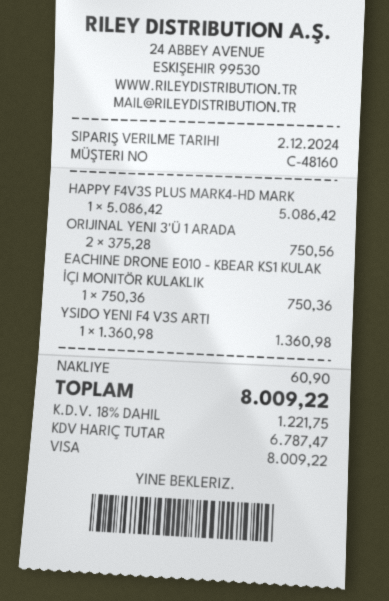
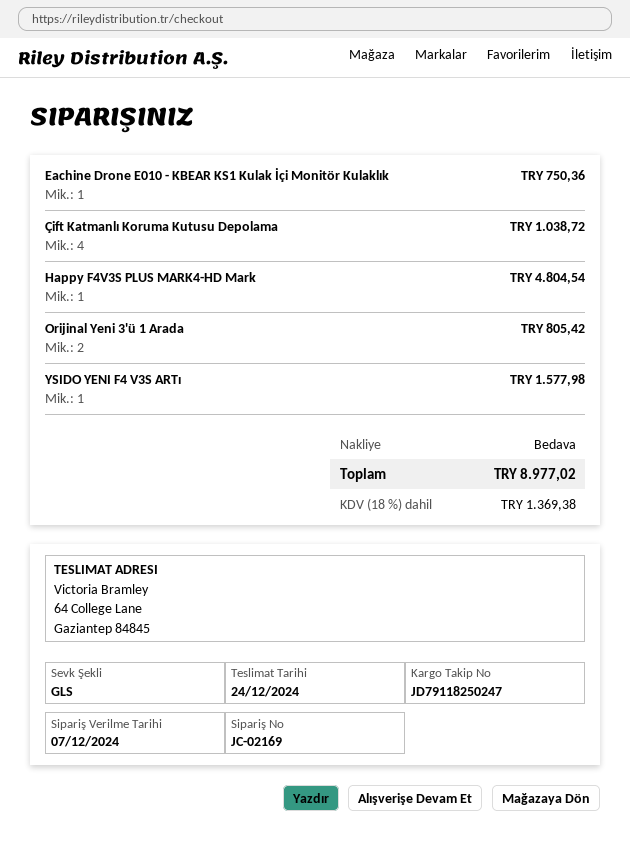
order date: 2024-12-02 -> 2024-12-07
HAPPY F4V3S PLUS MARK4-HD MARK: 1 for 5086.42 -> 1 for 4804.54
ORIJINAL YENI 3'Ü 1 ARADA: 2 for 750.56 -> 2 for 805.42
YSIDO YENI F4 V3S ARTI: 1 for 1360.98 -> 1 for 1577.98
Çift Katmanlı Koruma Kutusu Depolama: none -> 4 for 1038.72
shipping: 60.90 -> 0.00
tax: 18% = 1221.75 -> 18% = 1369.38
total: 8009.22 -> 8977.02

